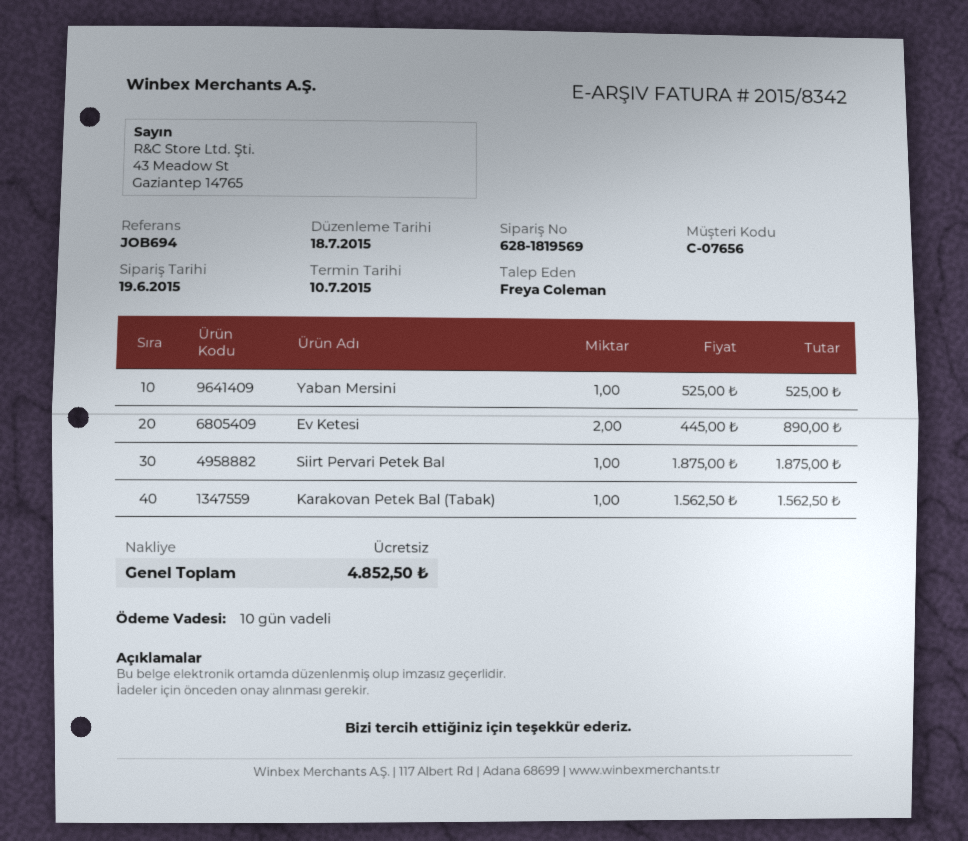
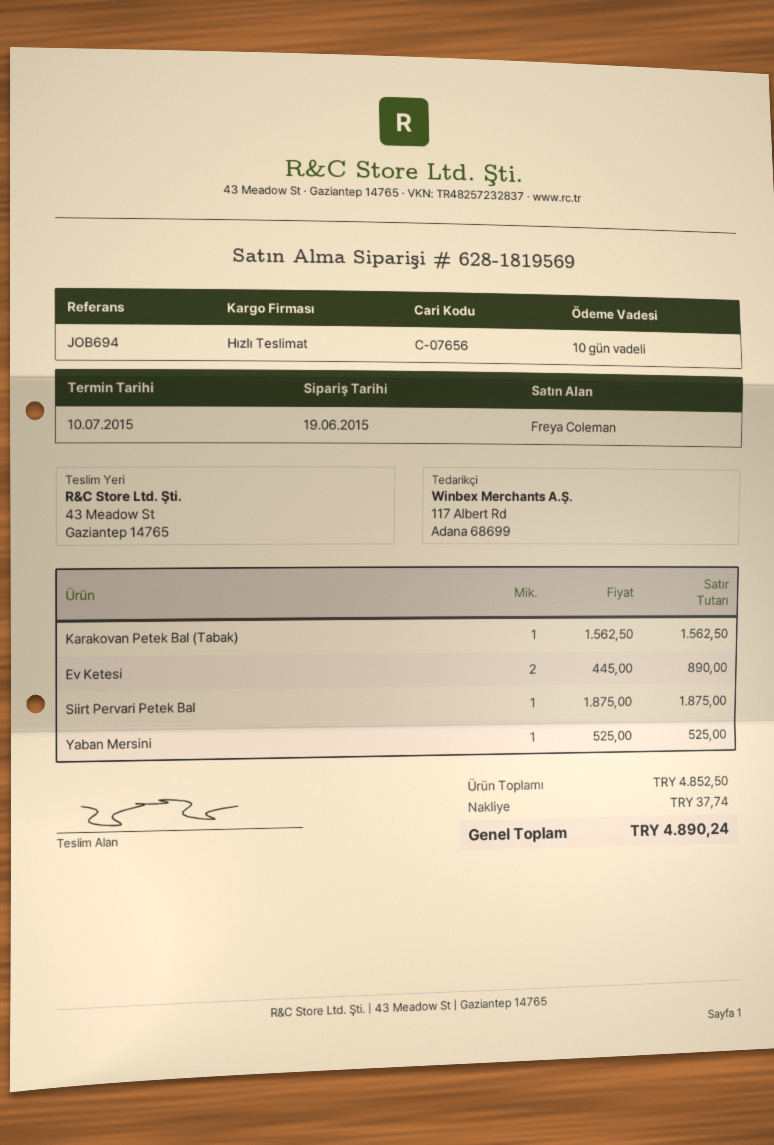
shipping: 0.00 -> 37.74
total: 4852.50 -> 4890.24

